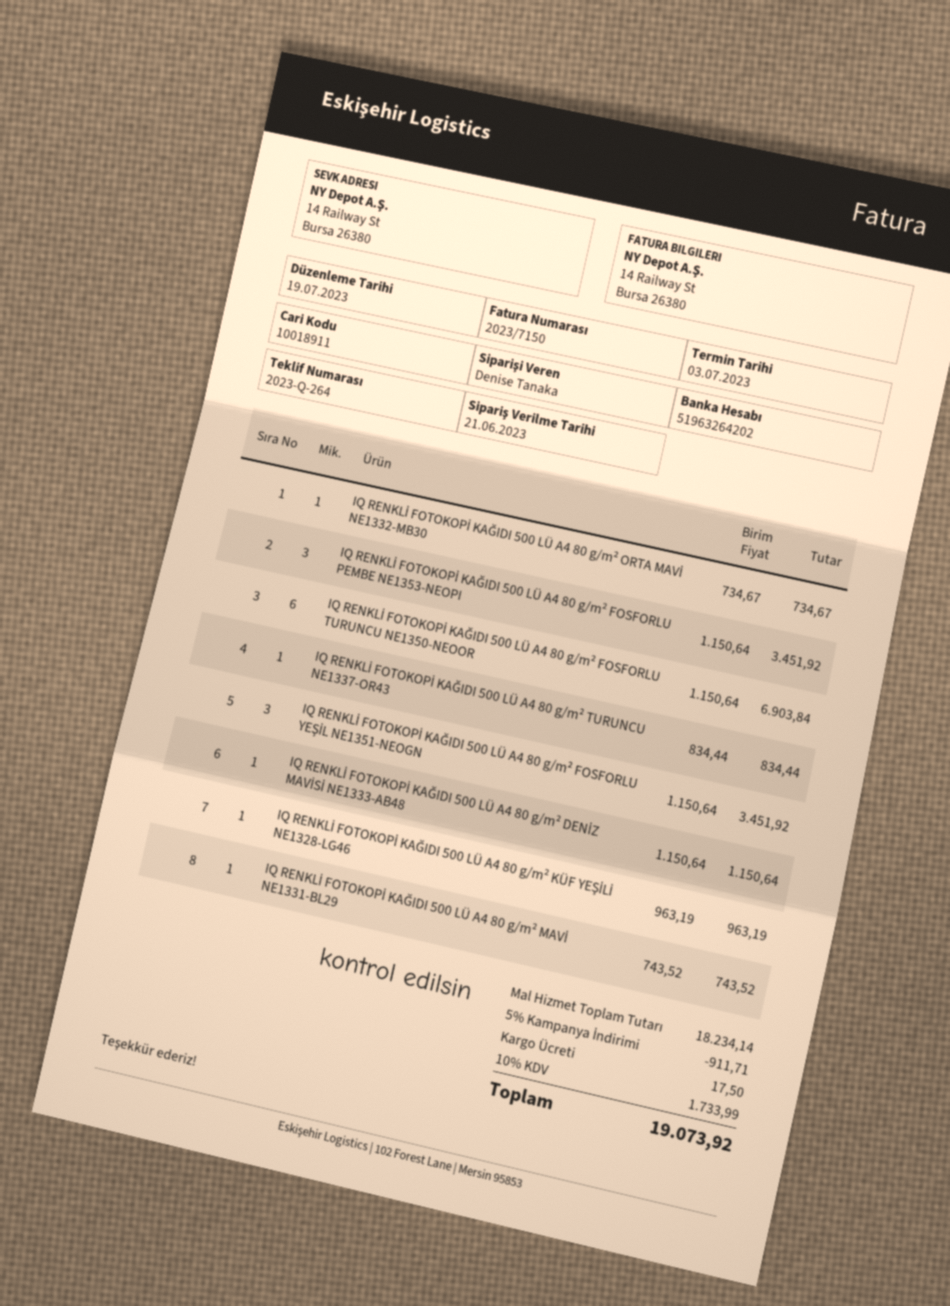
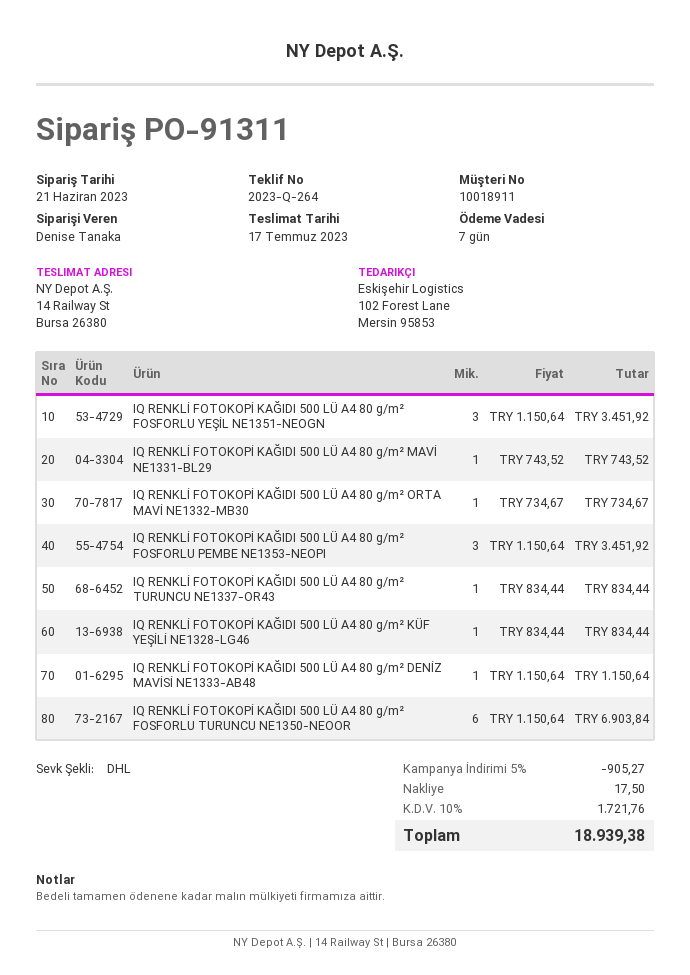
delivery date: 2023-07-03 -> 2023-07-17
IQ RENKLİ FOTOKOPİ KAĞIDI 500 LÜ A4 80 g/m² KÜF YEŞİLİ NE1328-LG46: 1 x 963.19 = 963.19 -> 1 x 834.44 = 834.44
discount: 5% = 911.71 -> 5% = 905.27
tax: 10% = 1733.99 -> 10% = 1721.76
total: 19073.92 -> 18939.38

